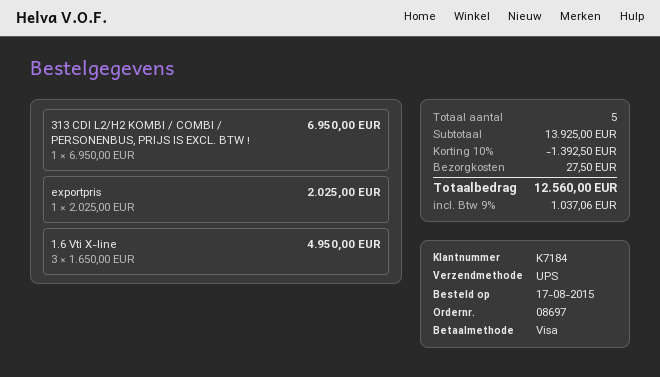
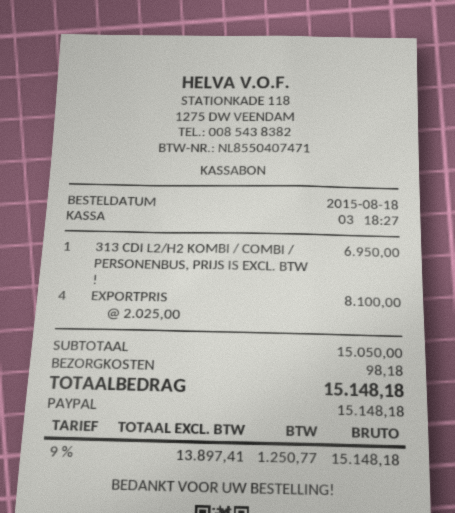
order date: 2015-08-17 -> 2015-08-18
payment method: Visa -> PayPal
exportpris: 1 x 2025.00 = 2025.00 -> 4 x 2025.00 = 8100.00
1.6 Vti X-line: 3 x 1650.00 = 4950.00 -> none
subtotal: 13925.00 -> 15050.00
discount: 10% = 1392.50 -> none
shipping: 27.50 -> 98.18
tax: 9% = 1037.06 -> 9% = 1250.77
total: 12560.00 -> 15148.18

